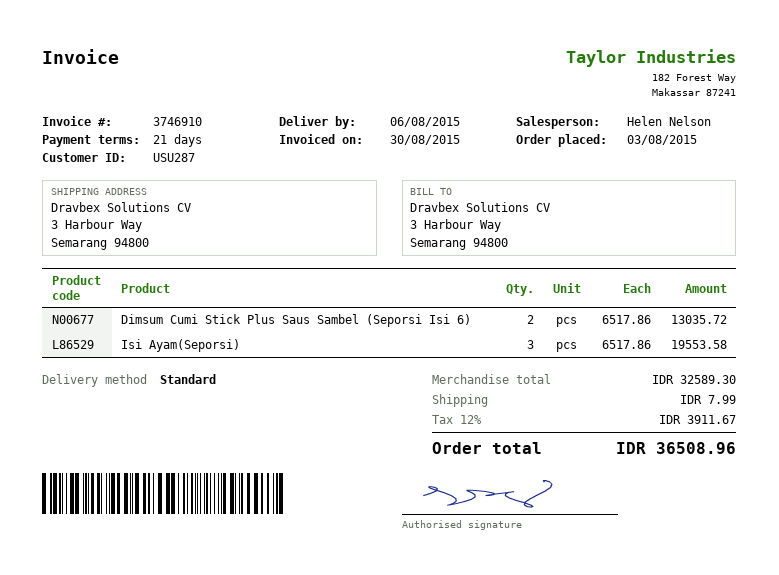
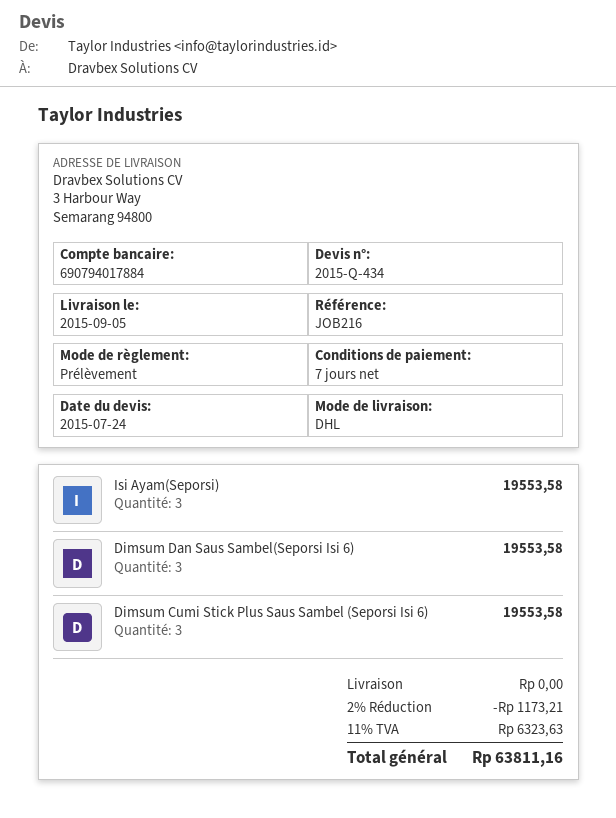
delivery date: 2015-08-06 -> 2015-09-05
payment terms: 21 days -> 7 days
shipping method: standard -> DHL
Dimsum Cumi Stick Plus Saus Sambel (Seporsi Isi 6): 2 for 13035.72 -> 3 for 19553.58
Dimsum Dan Saus Sambel(Seporsi Isi 6): none -> 3 for 19553.58
discount: none -> 2% = 1173.21
shipping: 7.99 -> 0.00
tax: 12% = 3911.67 -> 11% = 6323.63
total: 36508.96 -> 63811.16

